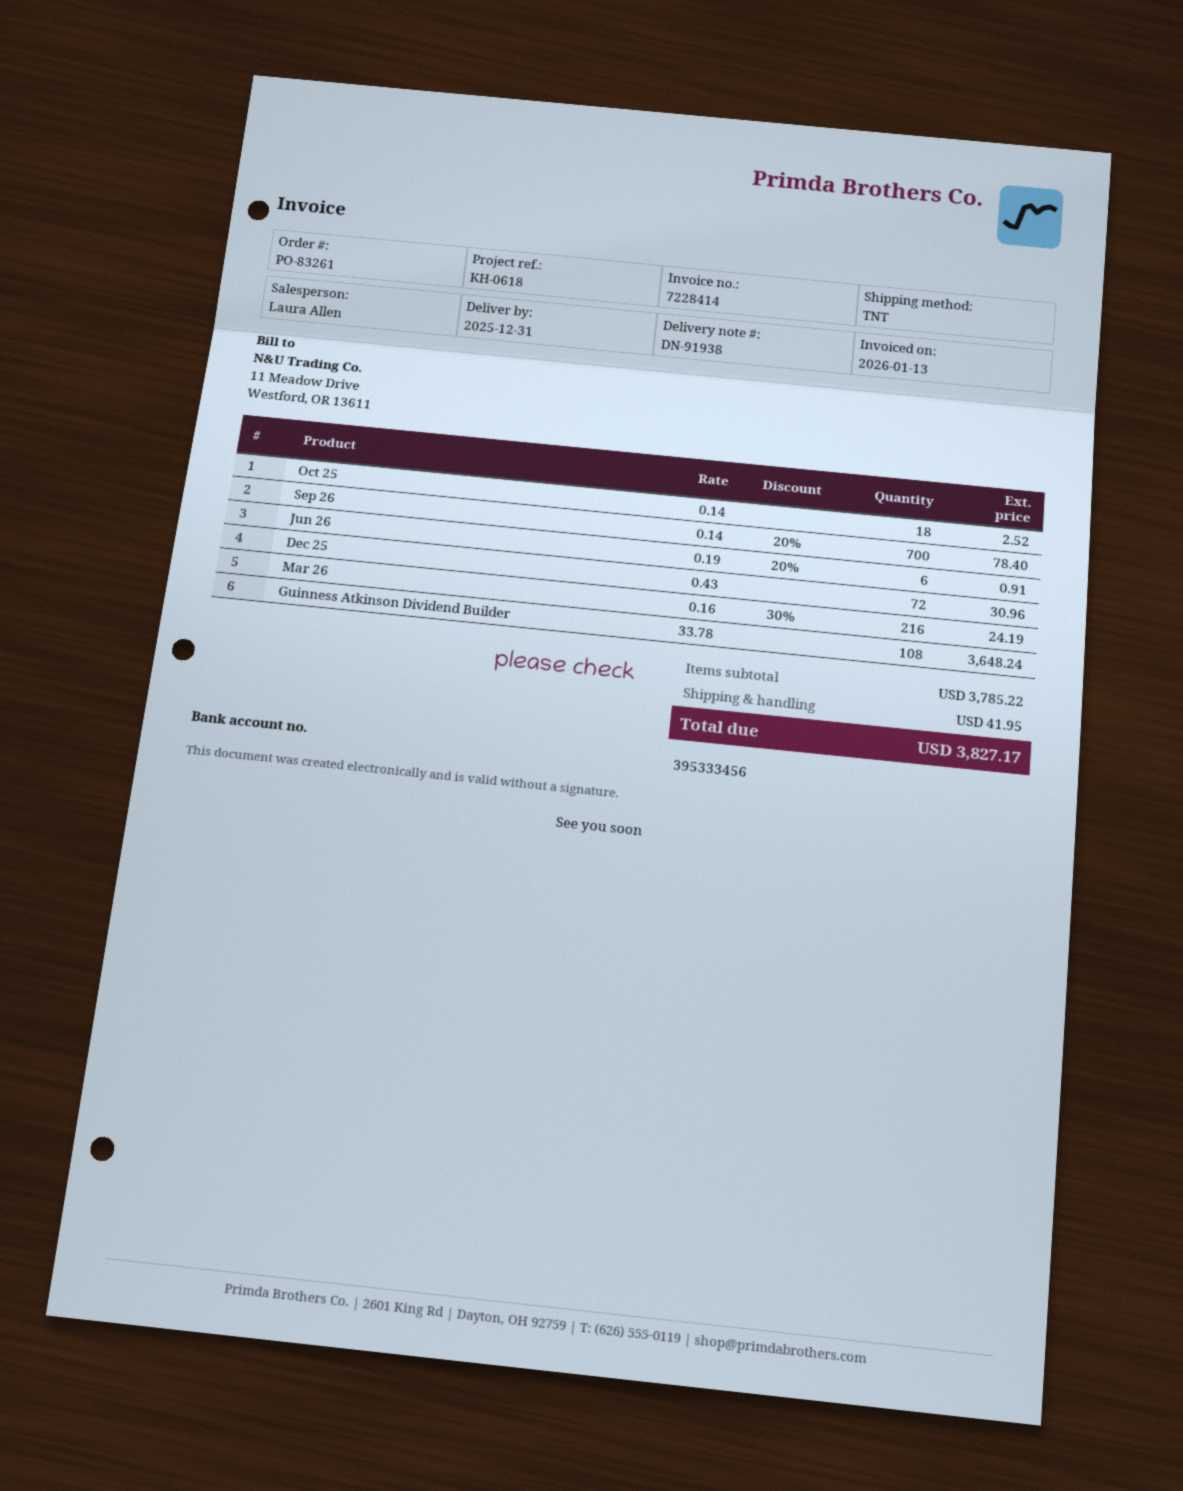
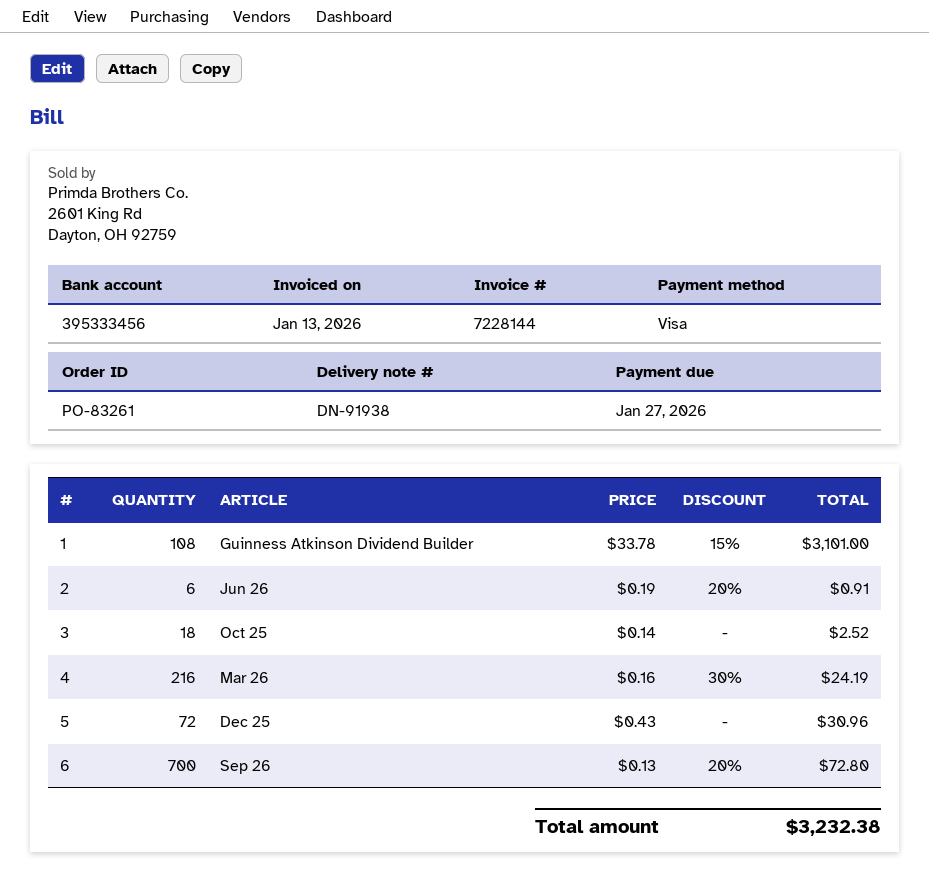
invoice number: 7228414 -> 7228144
Sep 26: 700 x 0.14 - 20% = 78.40 -> 700 x 0.13 - 20% = 72.80
Guinness Atkinson Dividend Builder: 108 x 33.78 = 3648.24 -> 108 x 33.78 - 15% = 3101.00
shipping: 41.95 -> none
total: 3827.17 -> 3232.38

